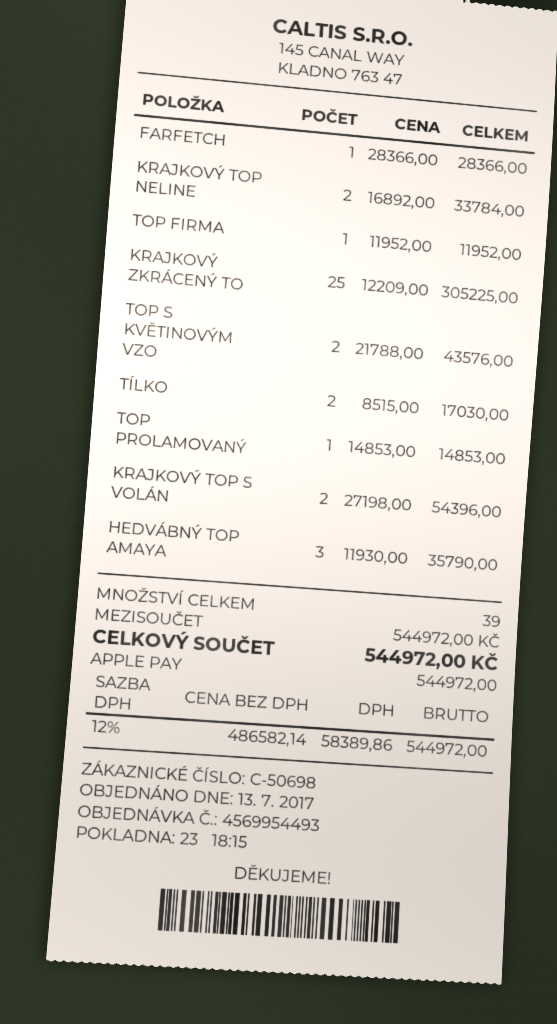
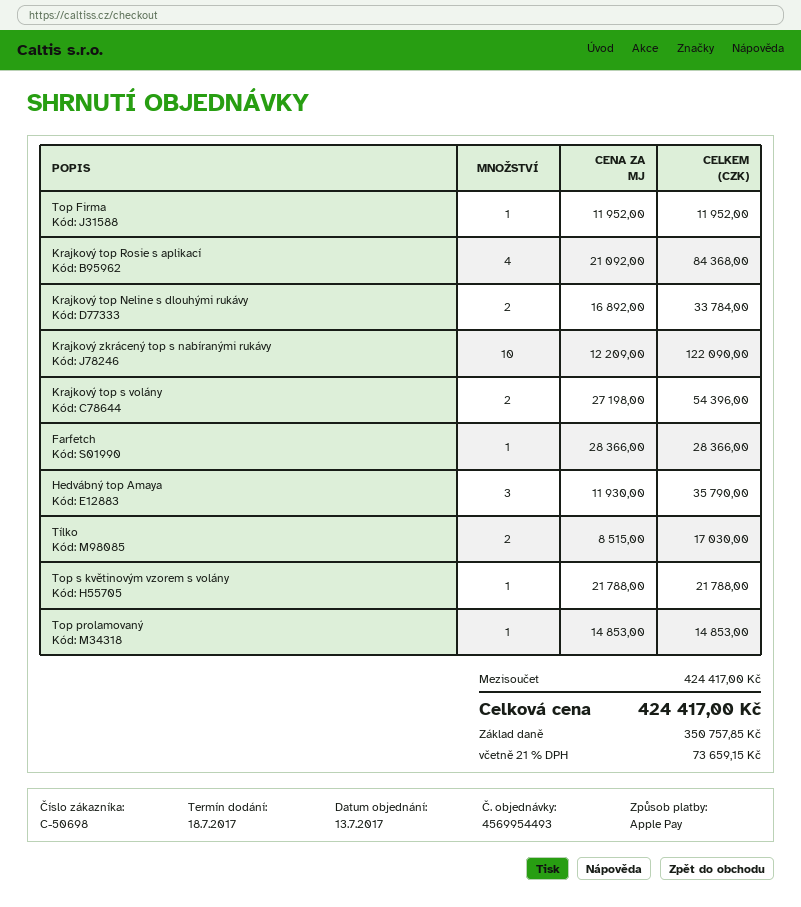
KRAJKOVÝ ZKRÁCENÝ TO: 25 x 12209.00 = 305225.00 -> 10 x 12209.00 = 122090.00
TOP S KVĚTINOVÝM VZO: 2 x 21788.00 = 43576.00 -> 1 x 21788.00 = 21788.00
Krajkový top Rosie s aplikací: none -> 4 x 21092.00 = 84368.00
subtotal: 544972.00 -> 424417.00
net: 486582.14 -> 350757.85
tax: 12% = 58389.86 -> 21% = 73659.15
total: 544972.00 -> 424417.00

